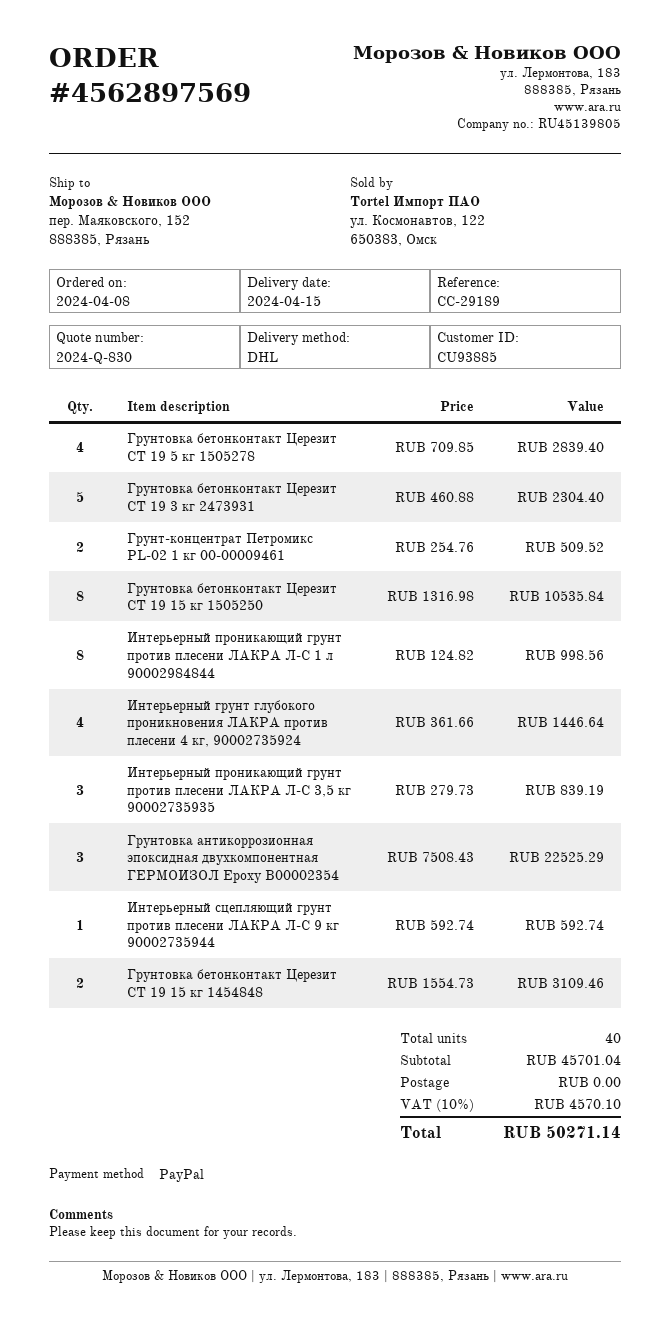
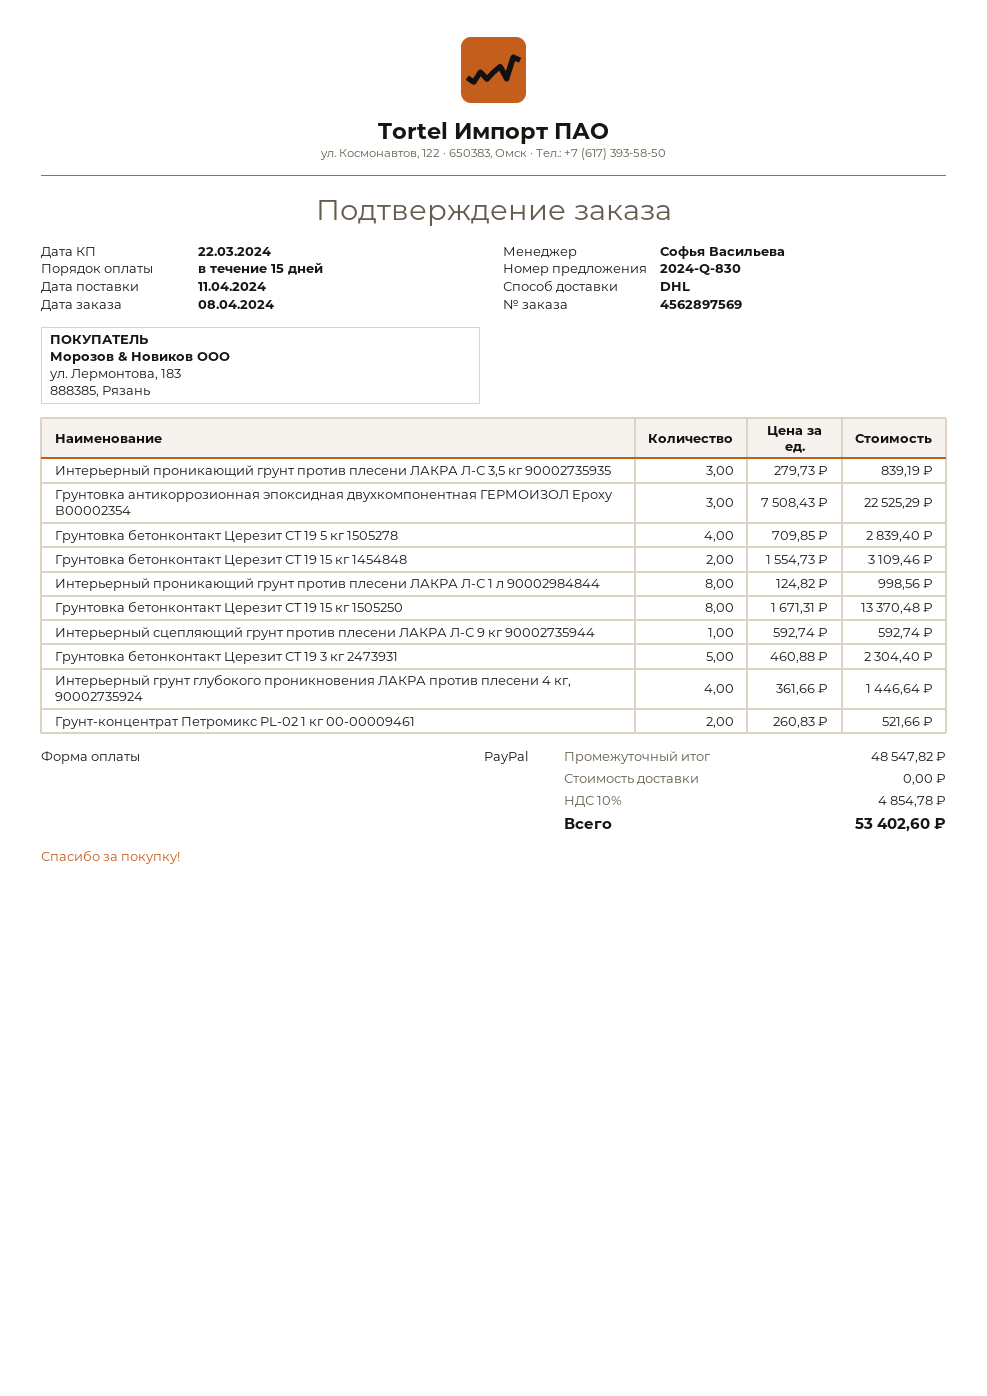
delivery date: 2024-04-15 -> 2024-04-11
Грунт-концентрат Петромикс PL-02 1 кг 00-00009461: 2 x 254.76 = 509.52 -> 2 x 260.83 = 521.66
Грунтовка бетонконтакт Церезит CT 19 15 кг 1505250: 8 x 1316.98 = 10535.84 -> 8 x 1671.31 = 13370.48
subtotal: 45701.04 -> 48547.82
tax: 10% = 4570.10 -> 10% = 4854.78
total: 50271.14 -> 53402.60

